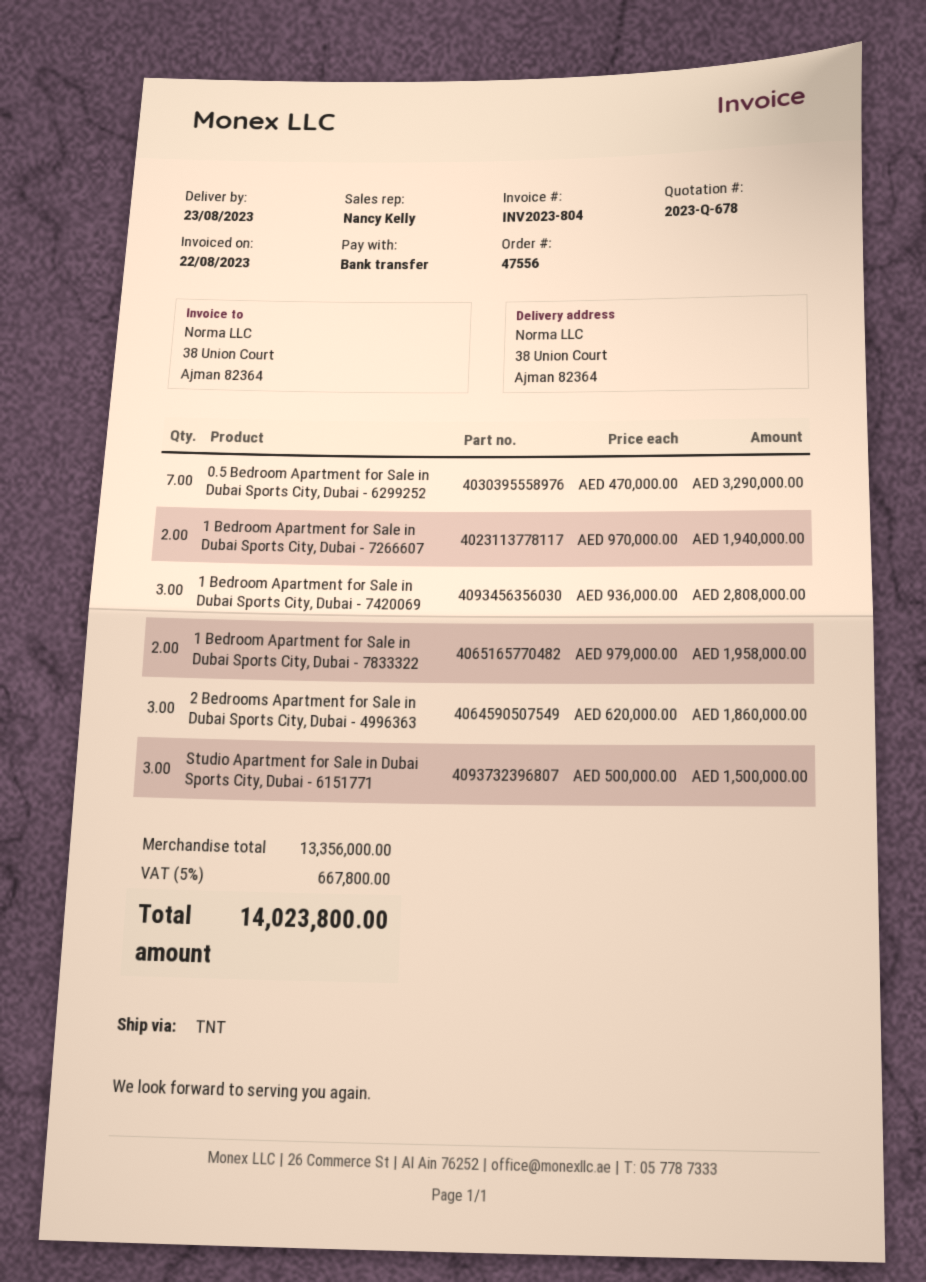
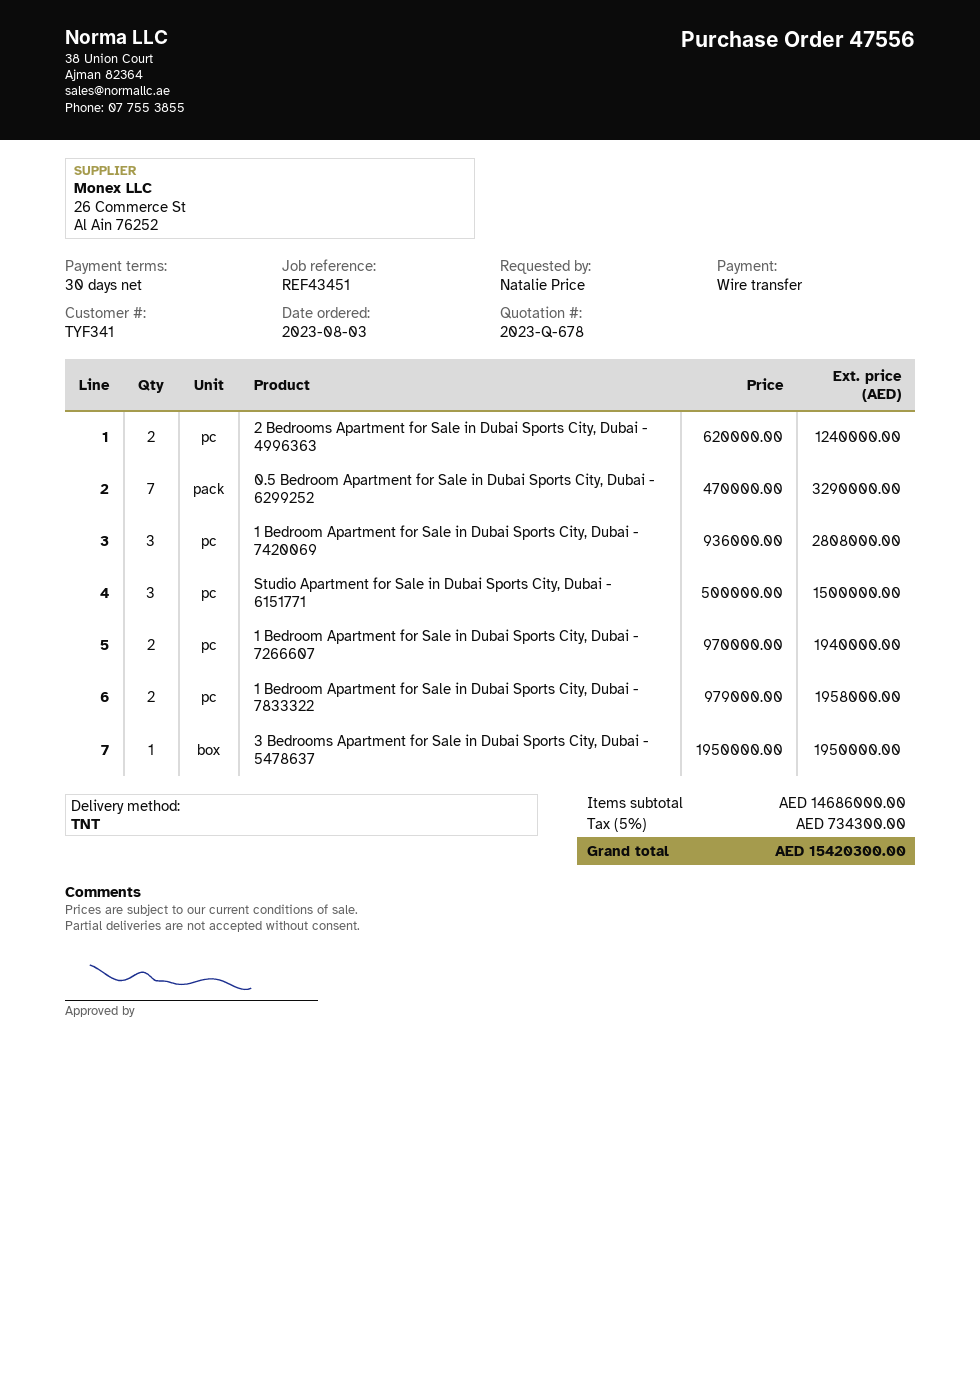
2 Bedrooms Apartment for Sale in Dubai Sports City, Dubai - 4996363: 3 x 620000.00 = 1860000.00 -> 2 x 620000.00 = 1240000.00
3 Bedrooms Apartment for Sale in Dubai Sports City, Dubai - 5478637: none -> 1 x 1950000.00 = 1950000.00
subtotal: 13356000.00 -> 14686000.00
tax: 5% = 667800.00 -> 5% = 734300.00
total: 14023800.00 -> 15420300.00

